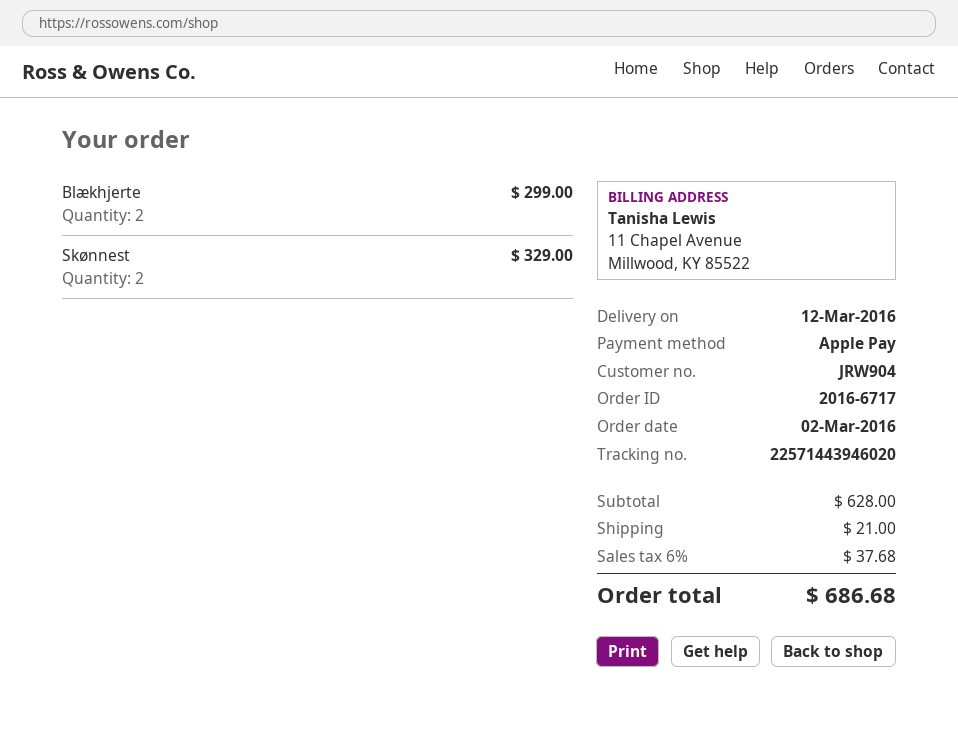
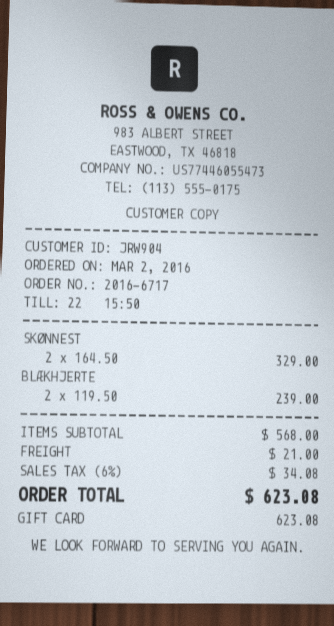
payment method: Apple Pay -> gift card
Blækhjerte: 2 for 299.00 -> 2 for 239.00
subtotal: 628.00 -> 568.00
tax: 6% = 37.68 -> 6% = 34.08
total: 686.68 -> 623.08

